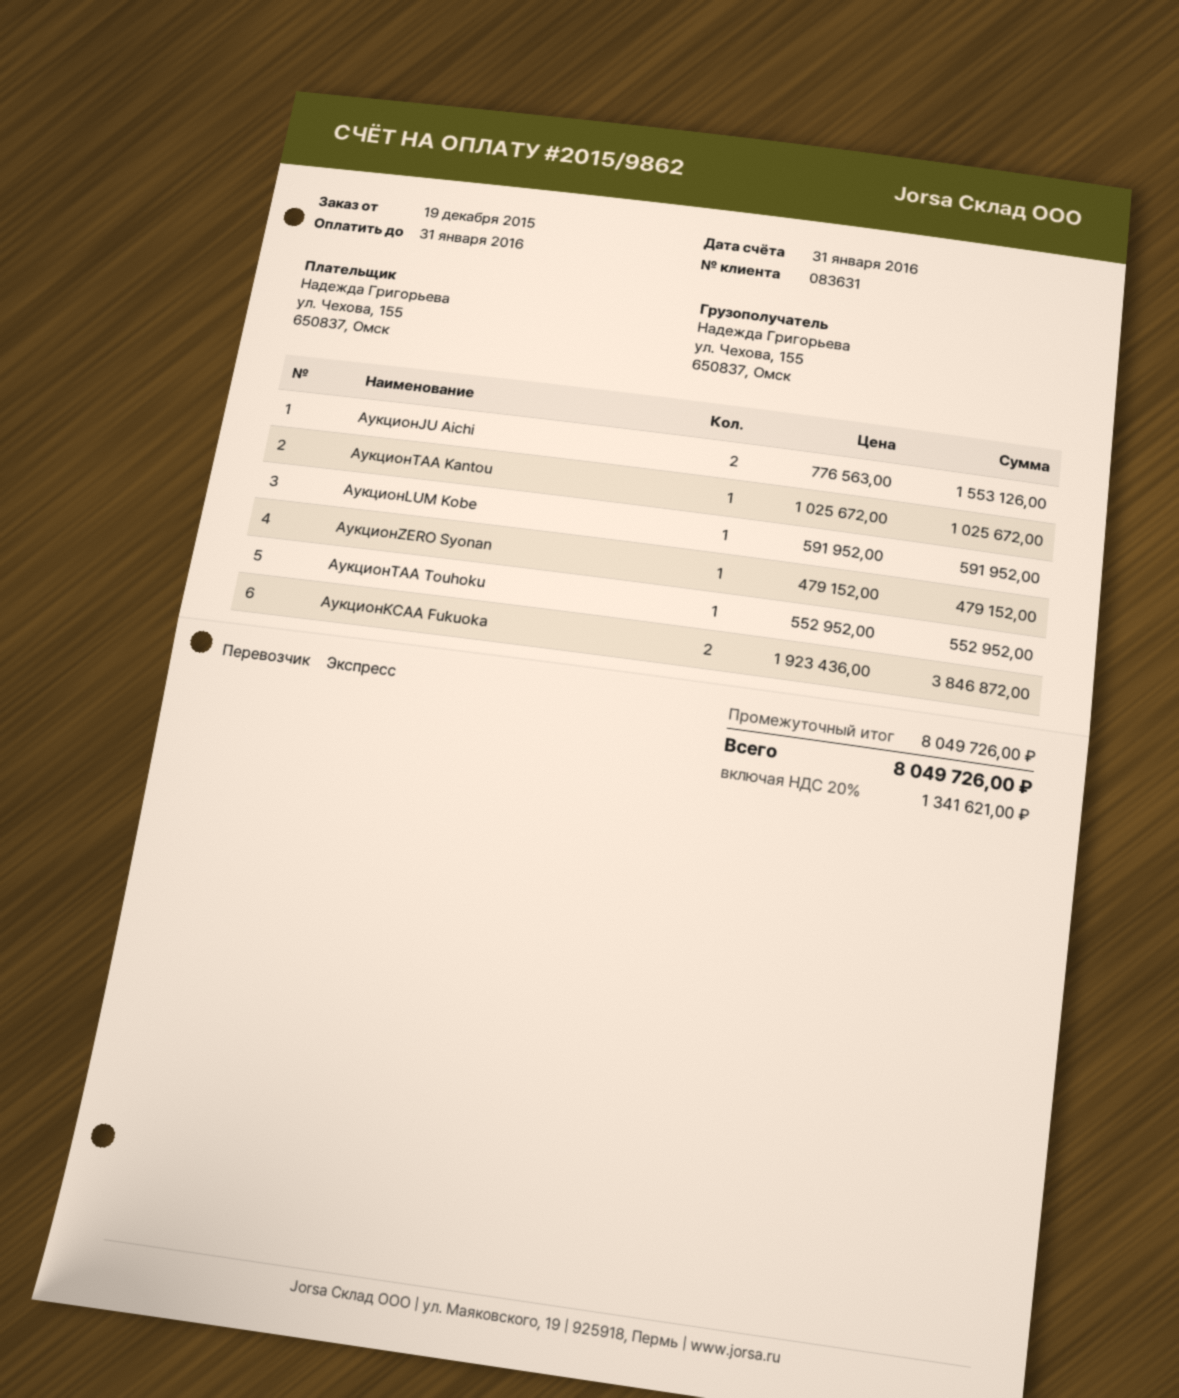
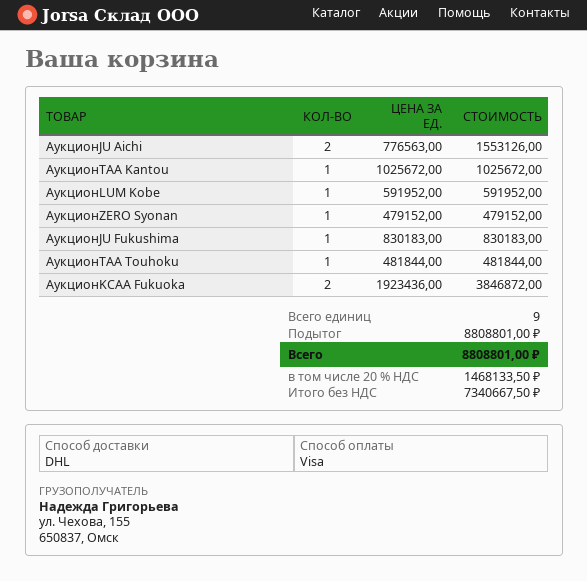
shipping method: express -> DHL
АукционTAA Touhoku: 1 x 552952.00 = 552952.00 -> 1 x 481844.00 = 481844.00
АукционJU Fukushima: none -> 1 x 830183.00 = 830183.00
subtotal: 8049726.00 -> 8808801.00
tax: 20% = 1341621.00 -> 20% = 1468133.50
total: 8049726.00 -> 8808801.00

